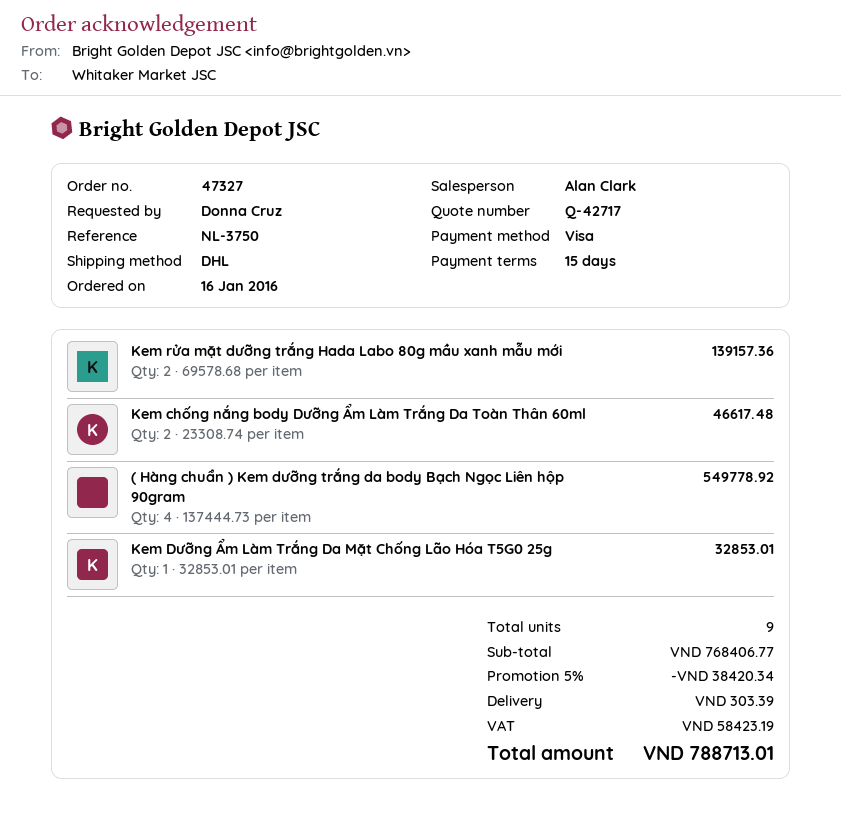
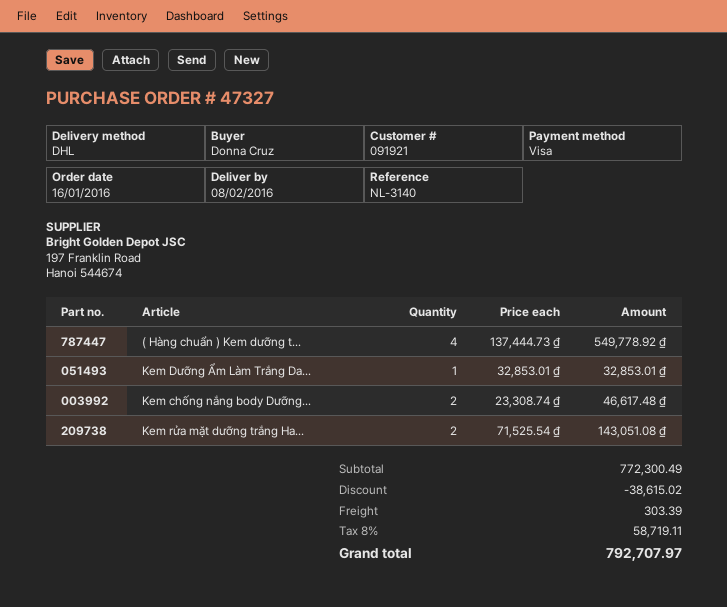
reference: NL-3750 -> NL-3140
Kem rửa mặt dưỡng trắng Hada Labo 80g mầu xanh mẫu mới: 2 x 69578.68 = 139157.36 -> 2 x 71525.54 = 143051.08
subtotal: 768406.77 -> 772300.49
discount: 38420.34 -> 38615.02
tax: 58423.19 -> 58719.11
total: 788713.01 -> 792707.97

